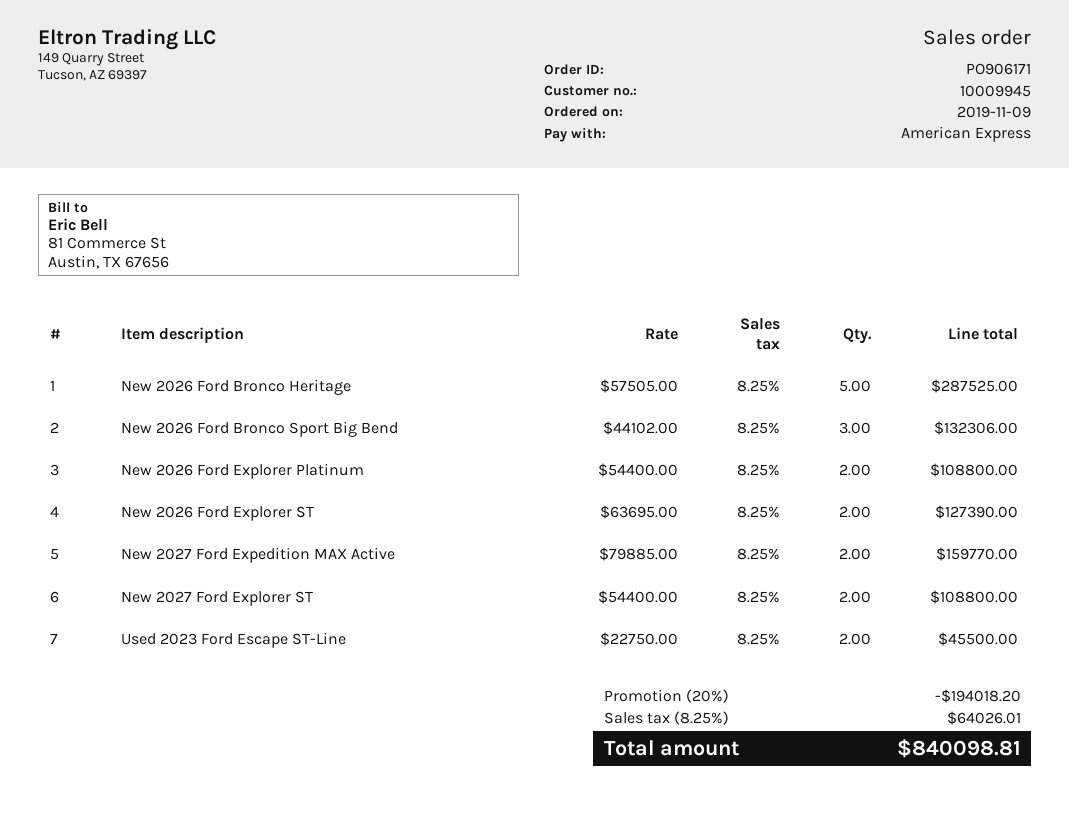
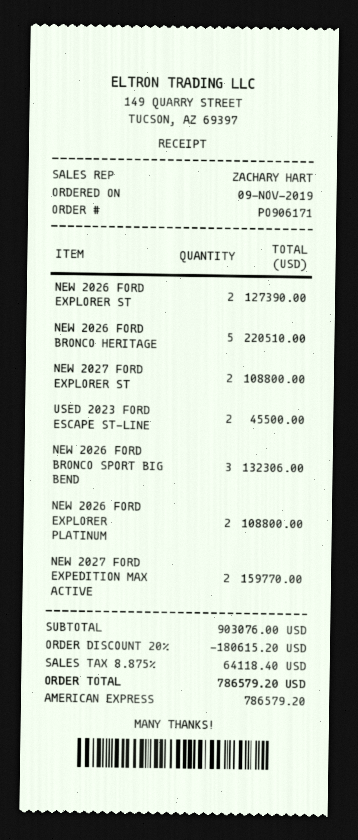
New 2026 Ford Bronco Heritage: 5 for 287525.00 -> 5 for 220510.00
discount: 20% = 194018.20 -> 20% = 180615.20
tax: 8.25% = 64026.01 -> 8.875% = 64118.40
total: 840098.81 -> 786579.20

